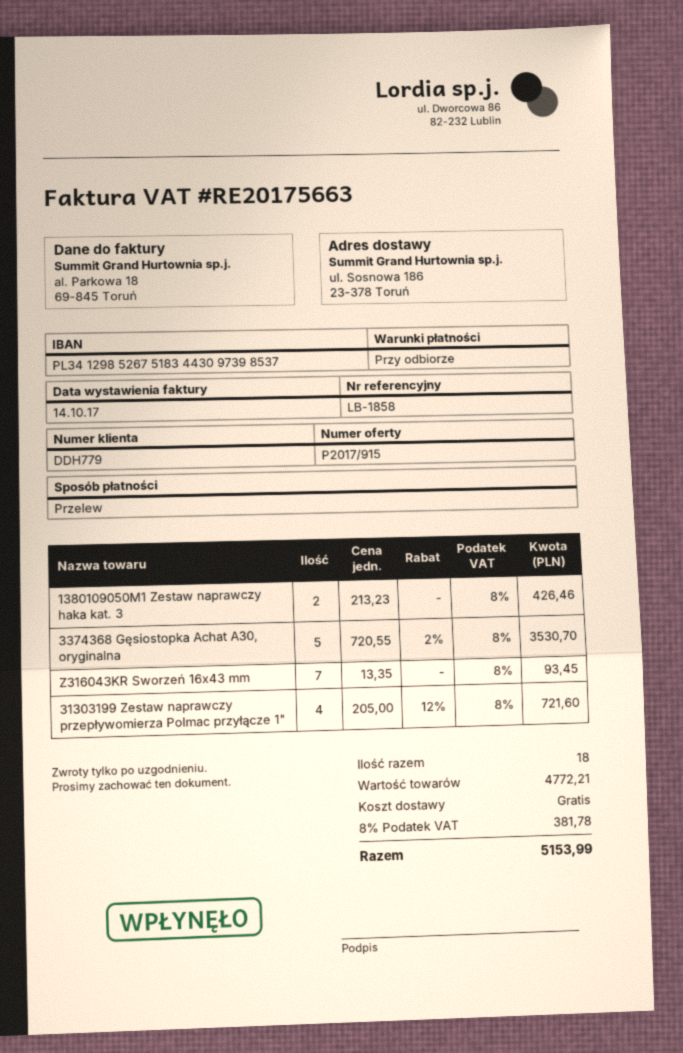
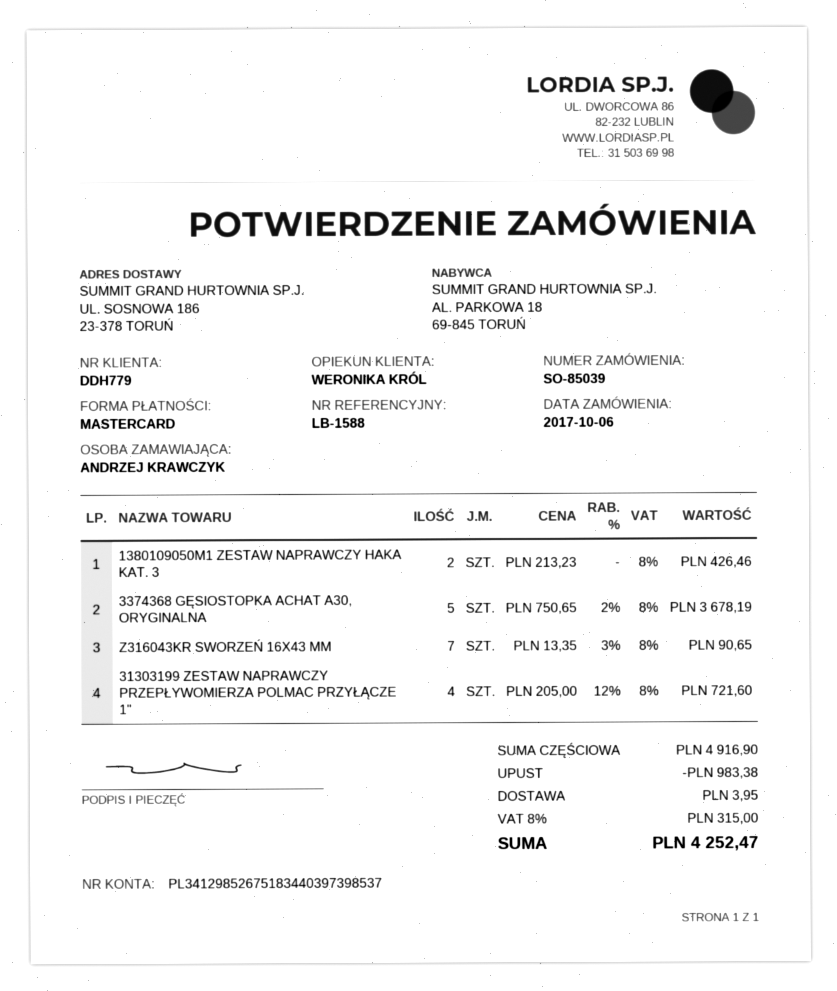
reference: LB-1858 -> LB-1588
payment method: bank transfer -> Mastercard
bank account: PL34129852675183443097398537 -> PL34129852675183440397398537
3374368 Gęsiostopka Achat A30, oryginalna: 5 x 720.55 - 2% = 3530.70 -> 5 x 750.65 - 2% = 3678.19
Z316043KR Sworzeń 16x43 mm: 7 x 13.35 = 93.45 -> 7 x 13.35 - 3% = 90.65
subtotal: 4772.21 -> 4916.90
discount: none -> 983.38
shipping: 0.00 -> 3.95
tax: 8% = 381.78 -> 8% = 315.00
total: 5153.99 -> 4252.47

